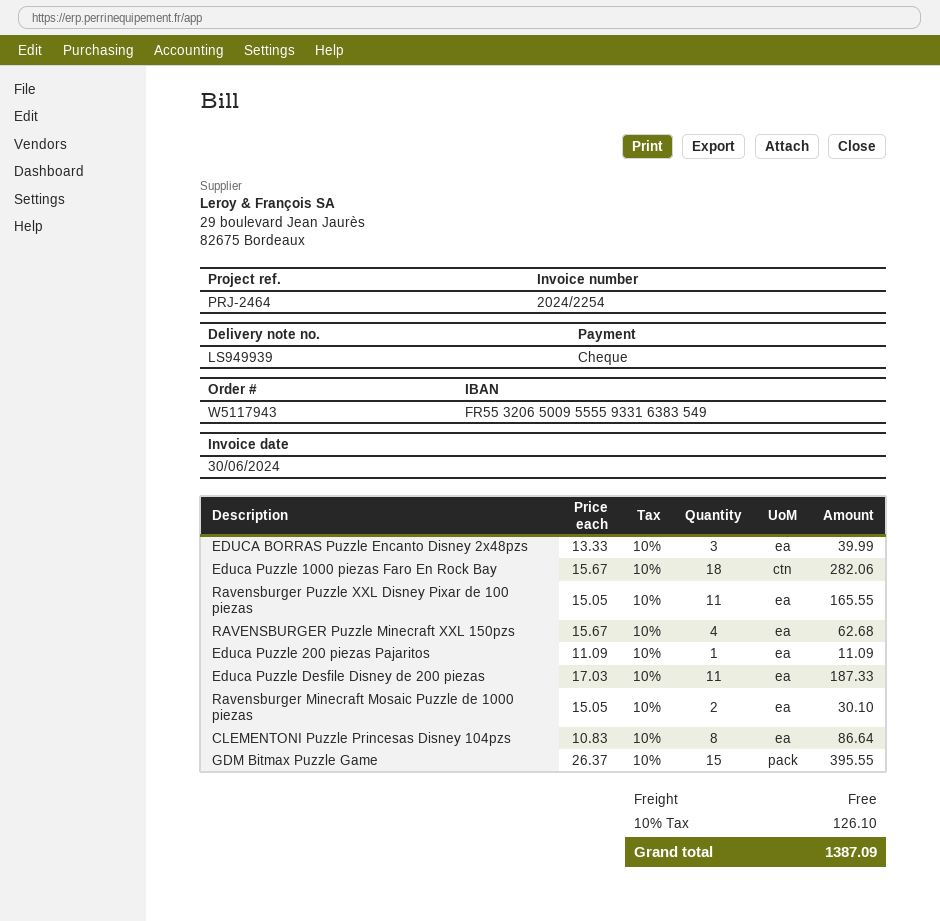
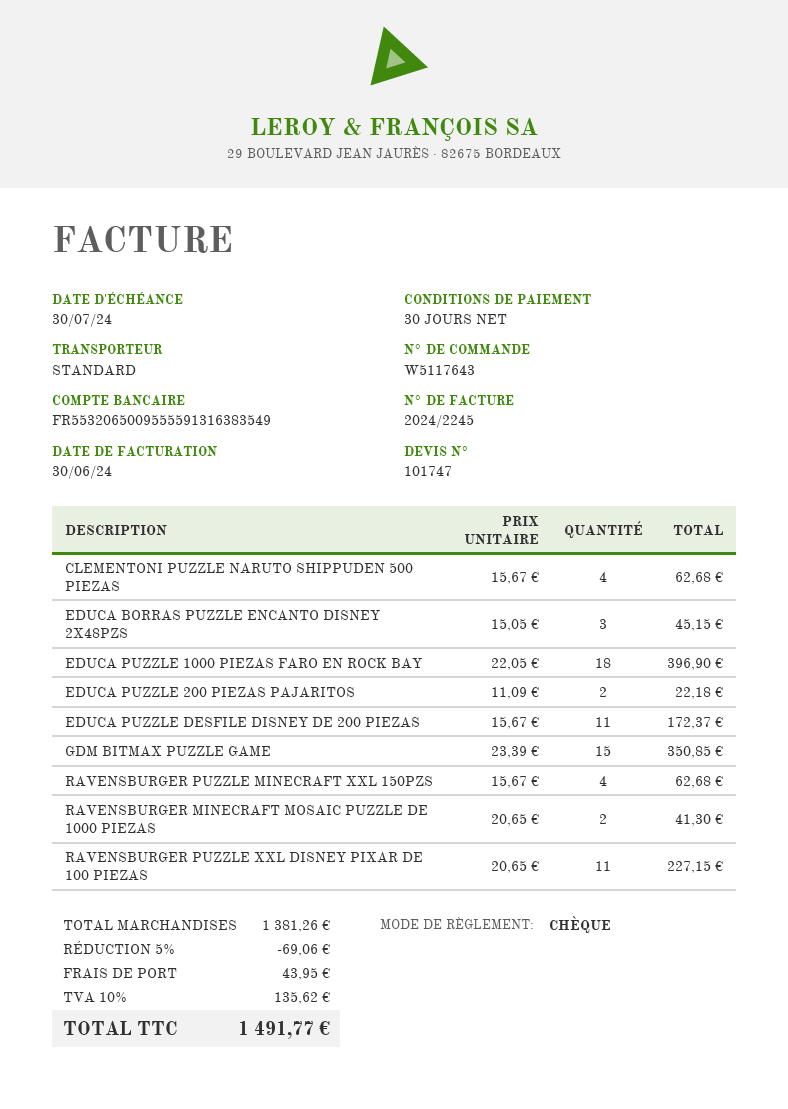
order number: W5117943 -> W5117643
invoice number: 2024/2254 -> 2024/2245
bank account: FR5532065009555593316383549 -> FR5532065009555591316383549
EDUCA BORRAS Puzzle Encanto Disney 2x48pzs: 3 x 13.33 = 39.99 -> 3 x 15.05 = 45.15
Educa Puzzle 1000 piezas Faro En Rock Bay: 18 x 15.67 = 282.06 -> 18 x 22.05 = 396.90
Ravensburger Puzzle XXL Disney Pixar de 100 piezas: 11 x 15.05 = 165.55 -> 11 x 20.65 = 227.15
Educa Puzzle 200 piezas Pajaritos: 1 x 11.09 = 11.09 -> 2 x 11.09 = 22.18
Educa Puzzle Desfile Disney de 200 piezas: 11 x 17.03 = 187.33 -> 11 x 15.67 = 172.37
Ravensburger Minecraft Mosaic Puzzle de 1000 piezas: 2 x 15.05 = 30.10 -> 2 x 20.65 = 41.30
CLEMENTONI Puzzle Princesas Disney 104pzs: 8 x 10.83 = 86.64 -> none
GDM Bitmax Puzzle Game: 15 x 26.37 = 395.55 -> 15 x 23.39 = 350.85
CLEMENTONI PUZZLE NARUTO SHIPPUDEN 500 PIEZAS: none -> 4 x 15.67 = 62.68
discount: none -> 5% = 69.06
shipping: 0.00 -> 43.95
tax: 10% = 126.10 -> 10% = 135.62
total: 1387.09 -> 1491.77

